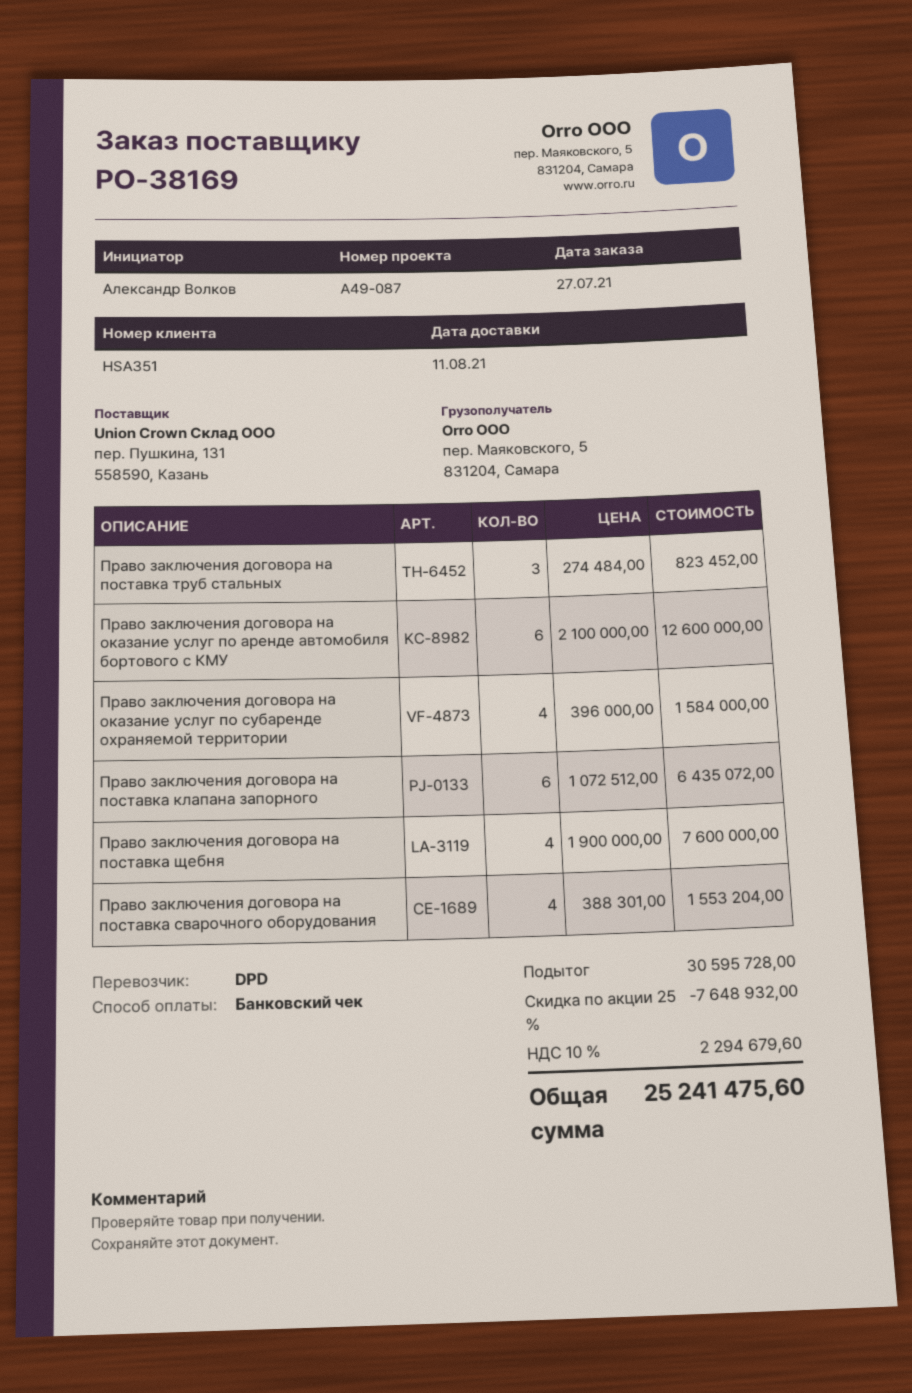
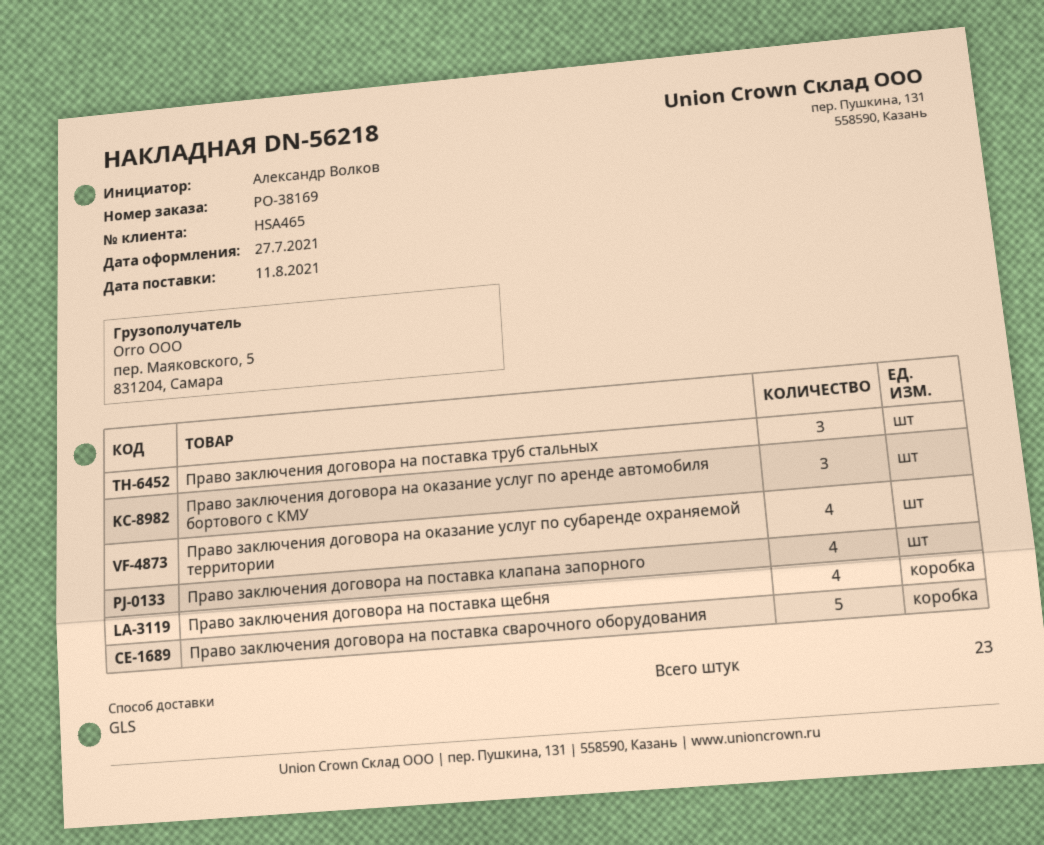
customer number: HSA351 -> HSA465
shipping method: DPD -> GLS
Право заключения договора на оказание услуг по аренде автомобиля бортового с КМУ: 6 -> 3
Право заключения договора на поставка клапана запорного: 6 -> 4
Право заключения договора на поставка сварочного оборудования: 4 -> 5

